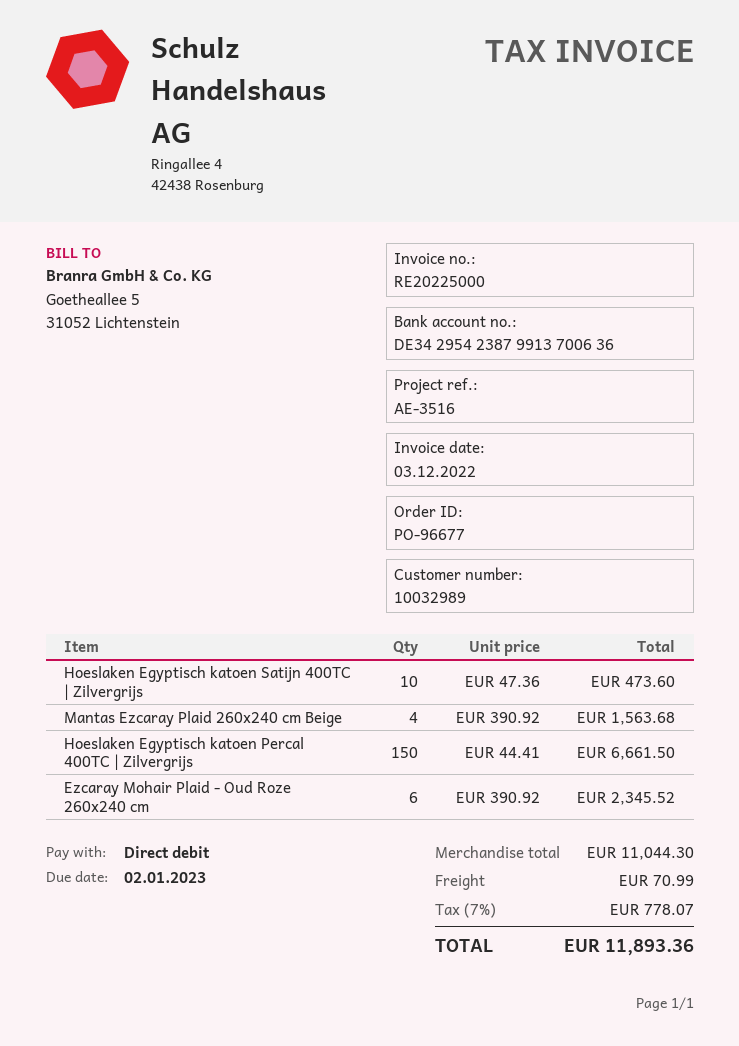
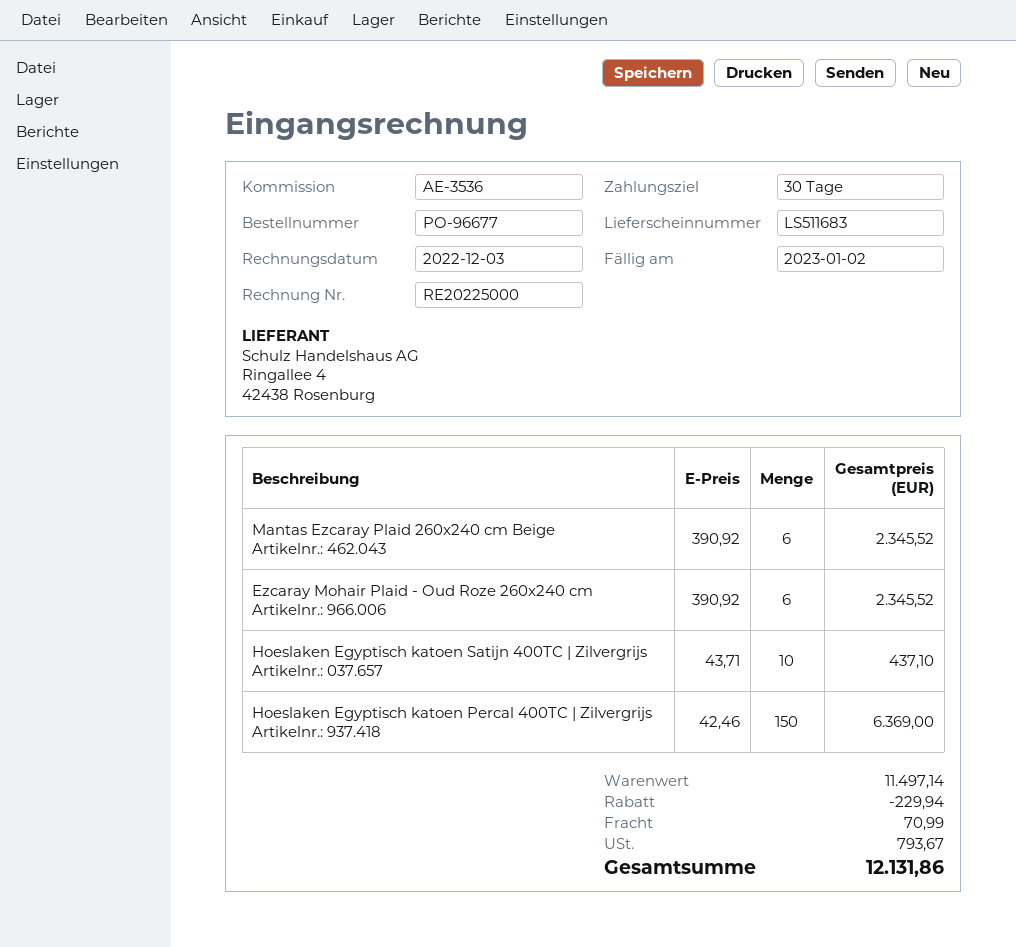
reference: AE-3516 -> AE-3536
Hoeslaken Egyptisch katoen Satijn 400TC | Zilvergrijs: 10 x 47.36 = 473.60 -> 10 x 43.71 = 437.10
Mantas Ezcaray Plaid 260x240 cm Beige: 4 x 390.92 = 1563.68 -> 6 x 390.92 = 2345.52
Hoeslaken Egyptisch katoen Percal 400TC | Zilvergrijs: 150 x 44.41 = 6661.50 -> 150 x 42.46 = 6369.00
subtotal: 11044.30 -> 11497.14
discount: none -> 229.94
tax: 778.07 -> 793.67
total: 11893.36 -> 12131.86

